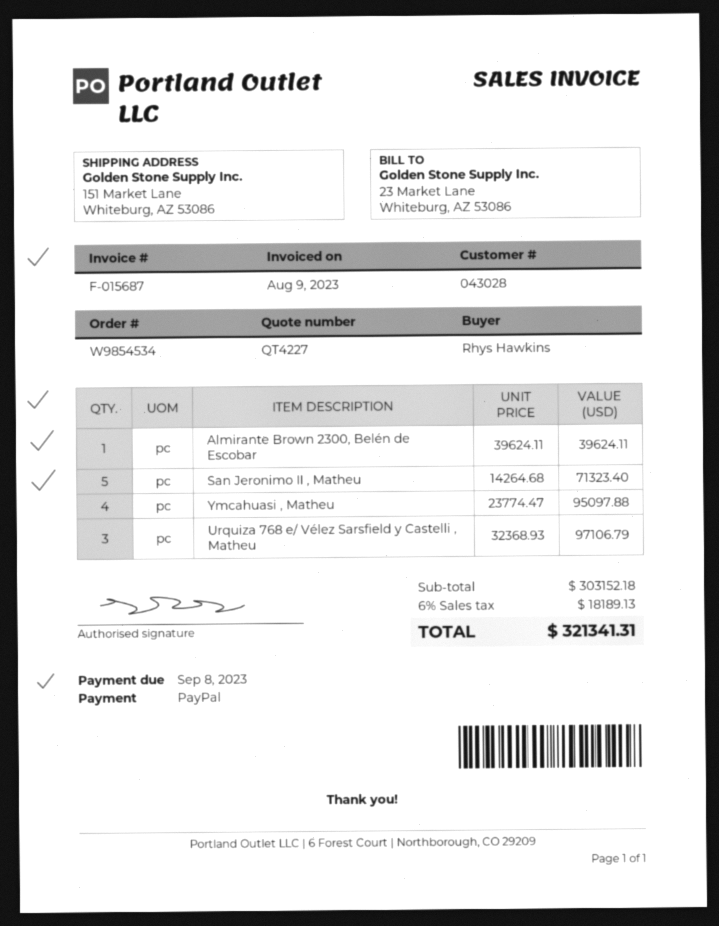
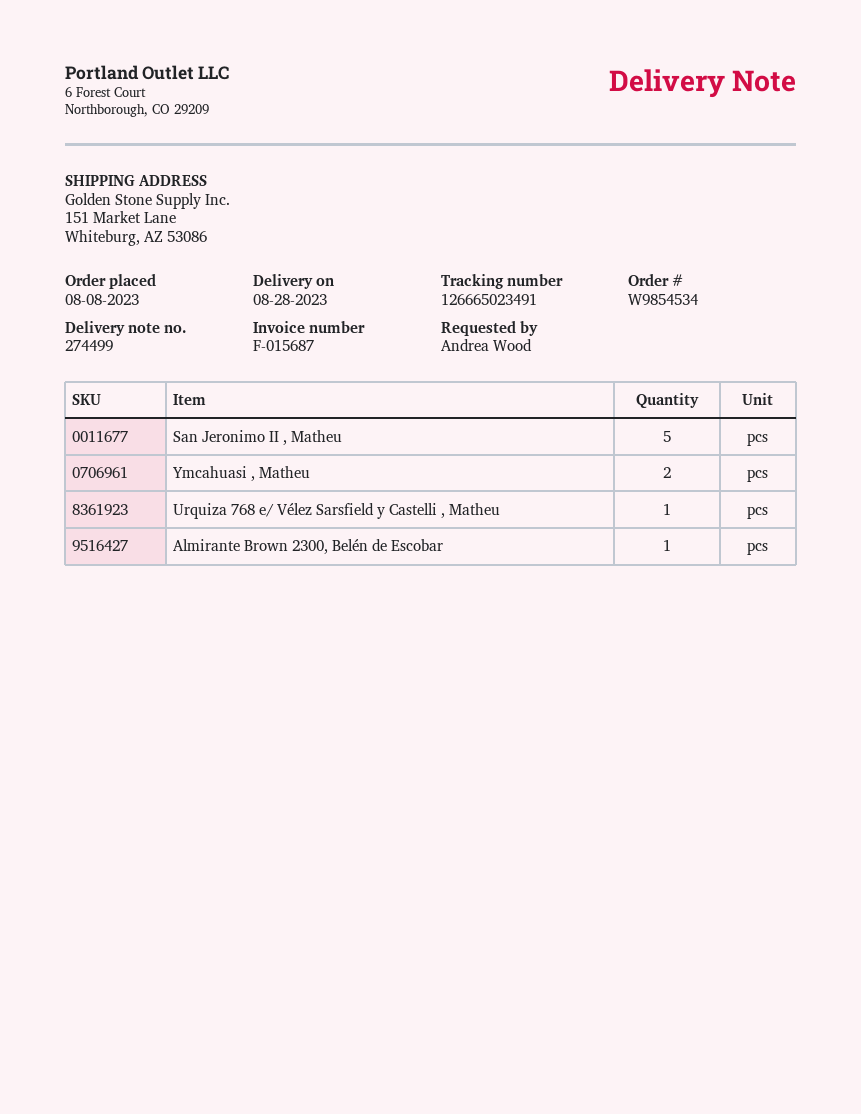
ordered by: Rhys Hawkins -> Andrea Wood
Ymcahuasi , Matheu: 4 -> 2
Urquiza 768 e/ Vélez Sarsfield y Castelli , Matheu: 3 -> 1

